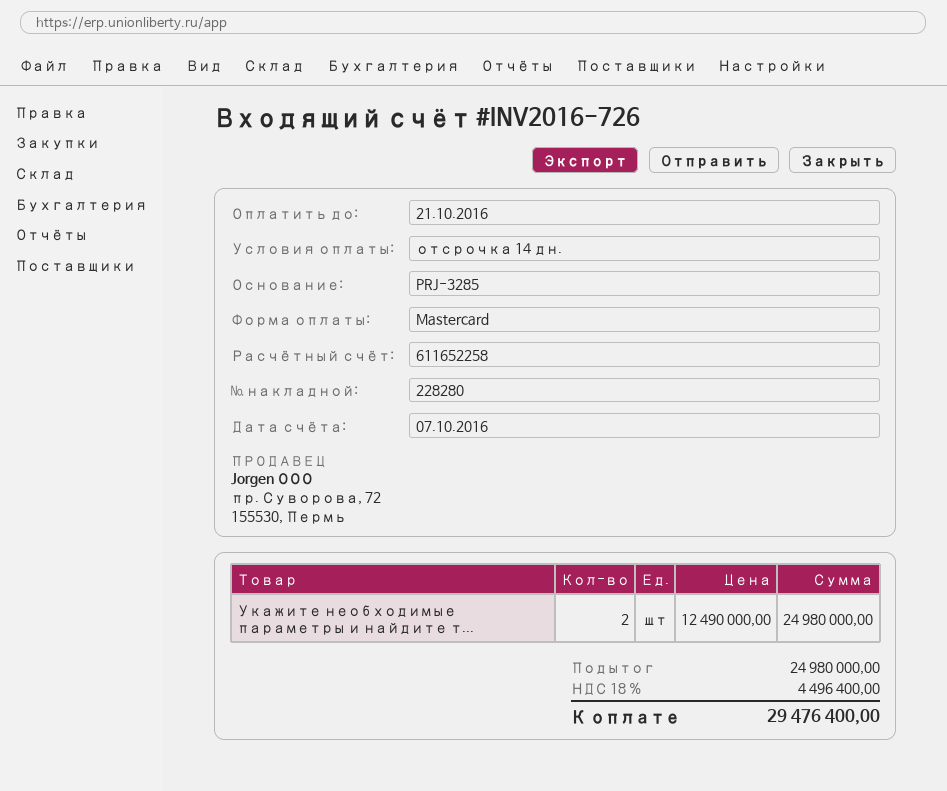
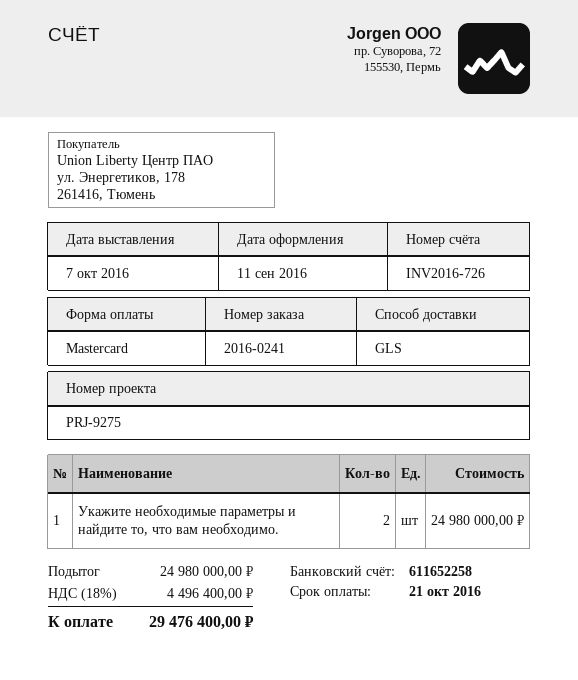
reference: PRJ-3285 -> PRJ-9275

